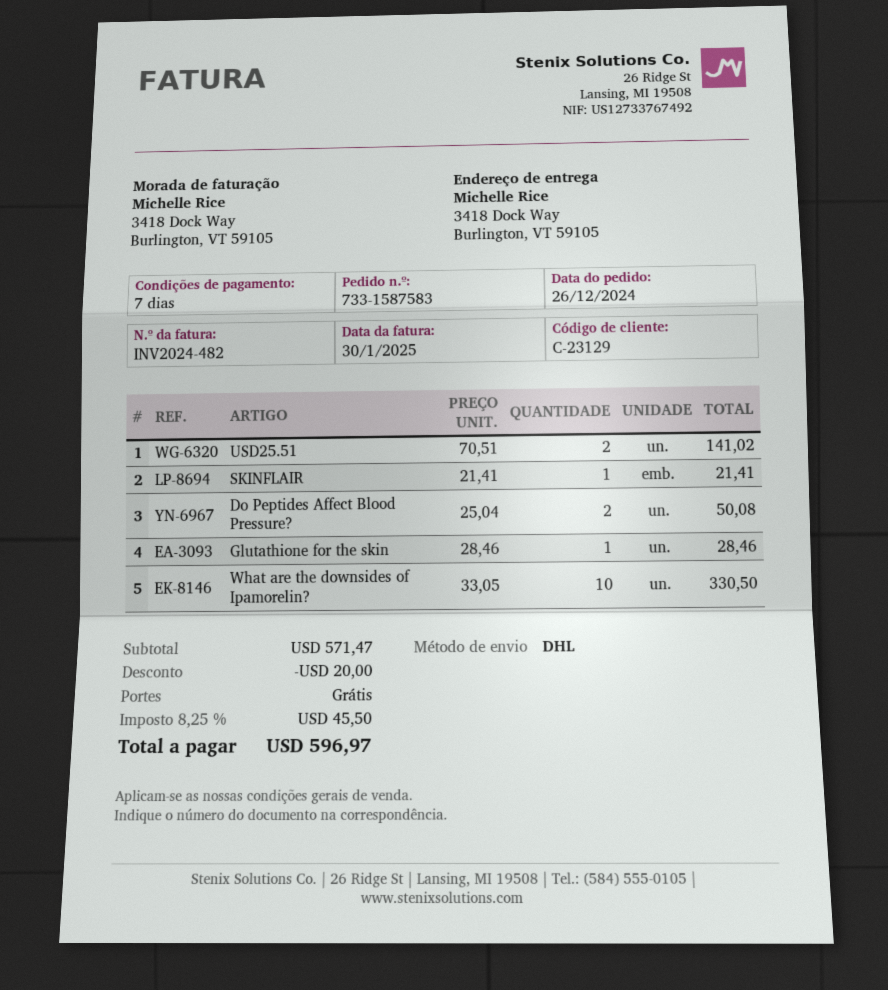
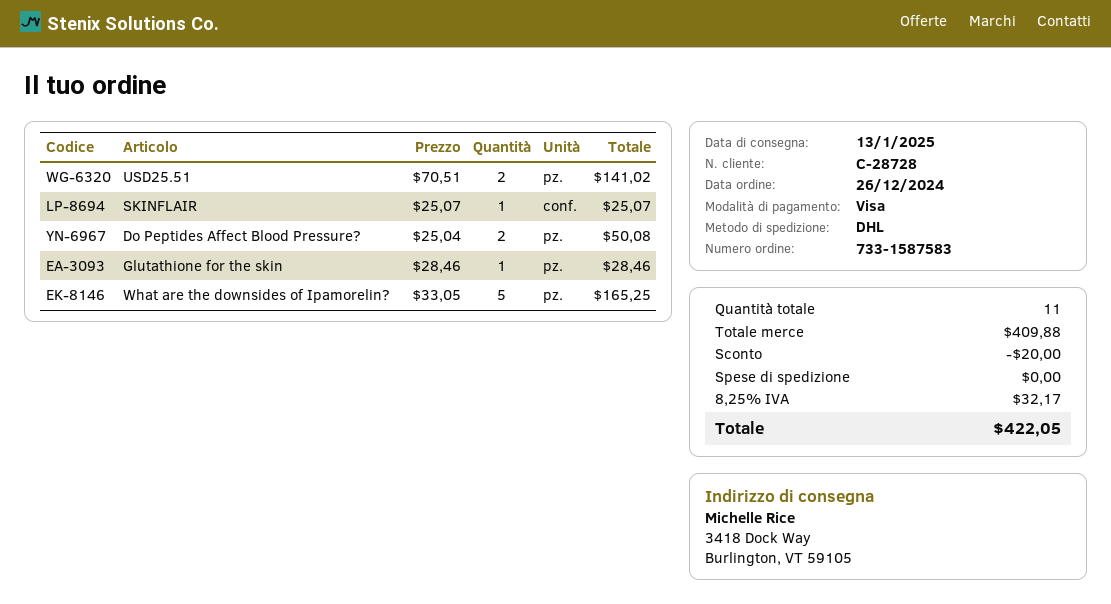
customer number: C-23129 -> C-28728
SKINFLAIR: 1 x 21.41 = 21.41 -> 1 x 25.07 = 25.07
What are the downsides of Ipamorelin?: 10 x 33.05 = 330.50 -> 5 x 33.05 = 165.25
subtotal: 571.47 -> 409.88
tax: 8.25% = 45.50 -> 8.25% = 32.17
total: 596.97 -> 422.05

